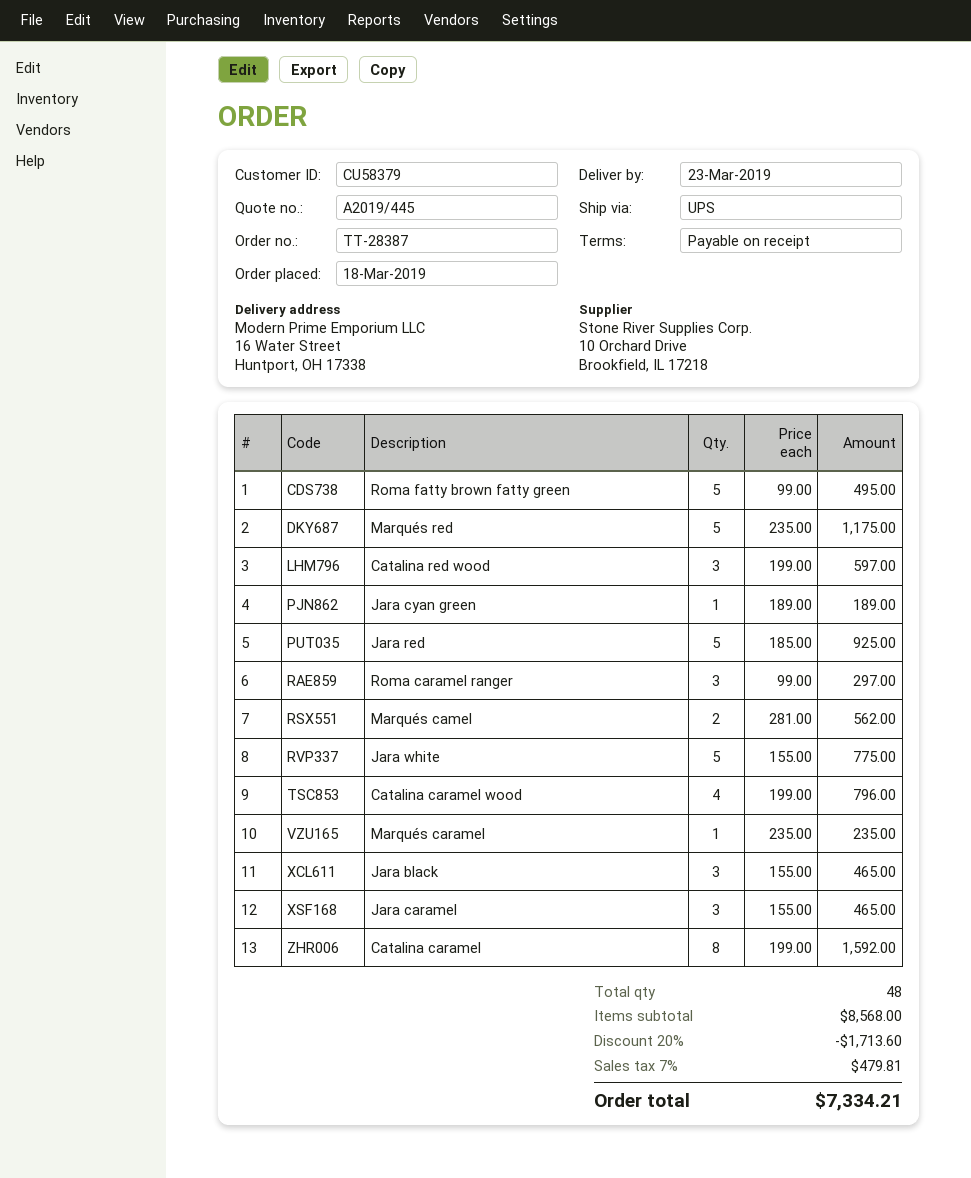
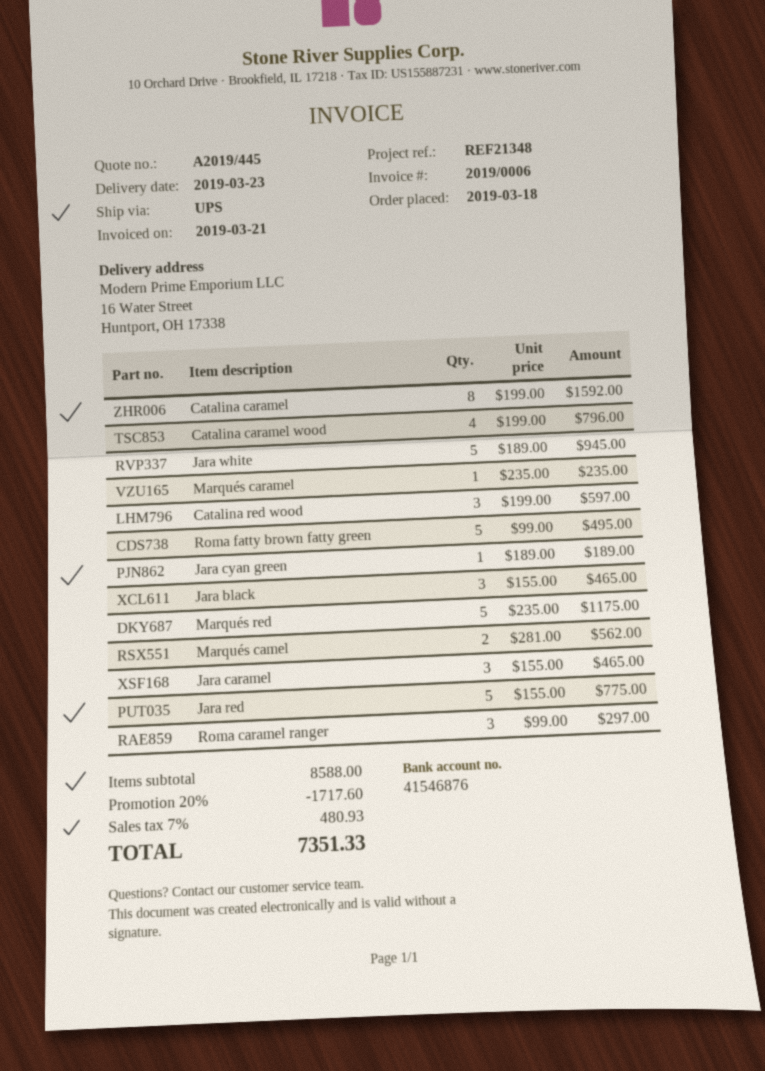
Jara red: 5 x 185.00 = 925.00 -> 5 x 155.00 = 775.00
Jara white: 5 x 155.00 = 775.00 -> 5 x 189.00 = 945.00
subtotal: 8568.00 -> 8588.00
discount: 20% = 1713.60 -> 20% = 1717.60
tax: 7% = 479.81 -> 7% = 480.93
total: 7334.21 -> 7351.33

